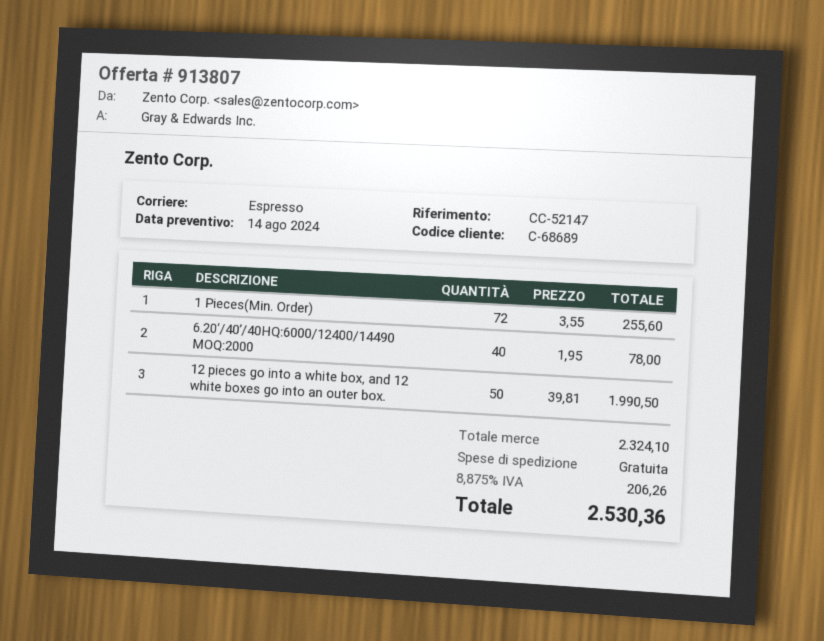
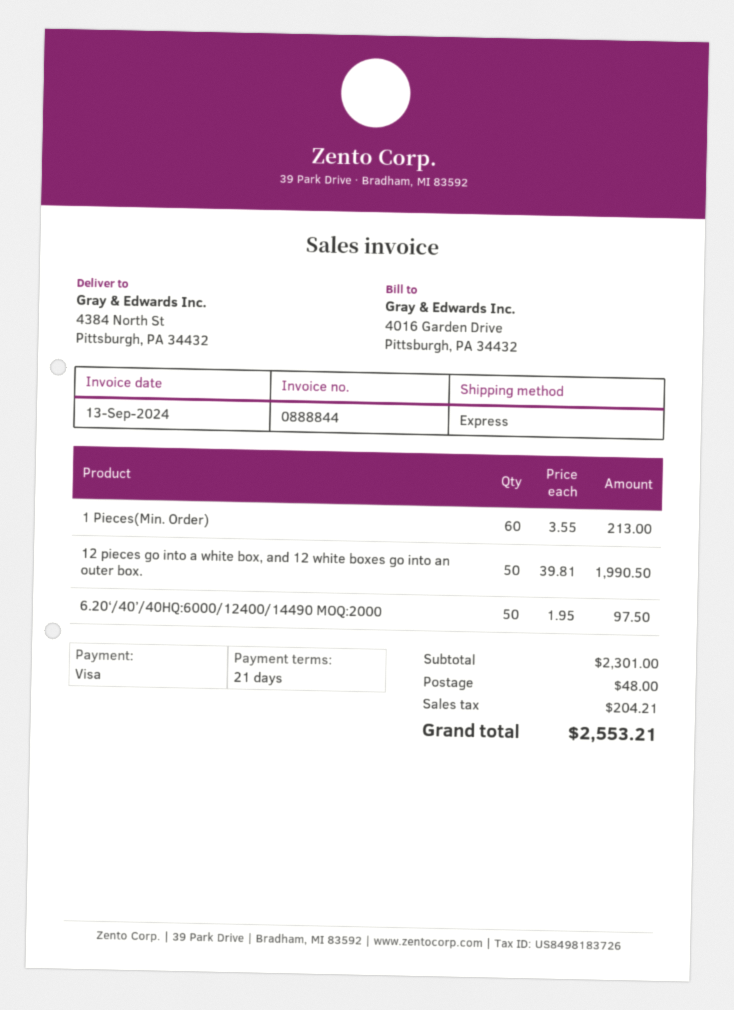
1 Pieces(Min. Order): 72 x 3.55 = 255.60 -> 60 x 3.55 = 213.00
6.20‘/40’/40HQ:6000/12400/14490 MOQ:2000: 40 x 1.95 = 78.00 -> 50 x 1.95 = 97.50
subtotal: 2324.10 -> 2301.00
shipping: 0.00 -> 48.00
tax: 206.26 -> 204.21
total: 2530.36 -> 2553.21

